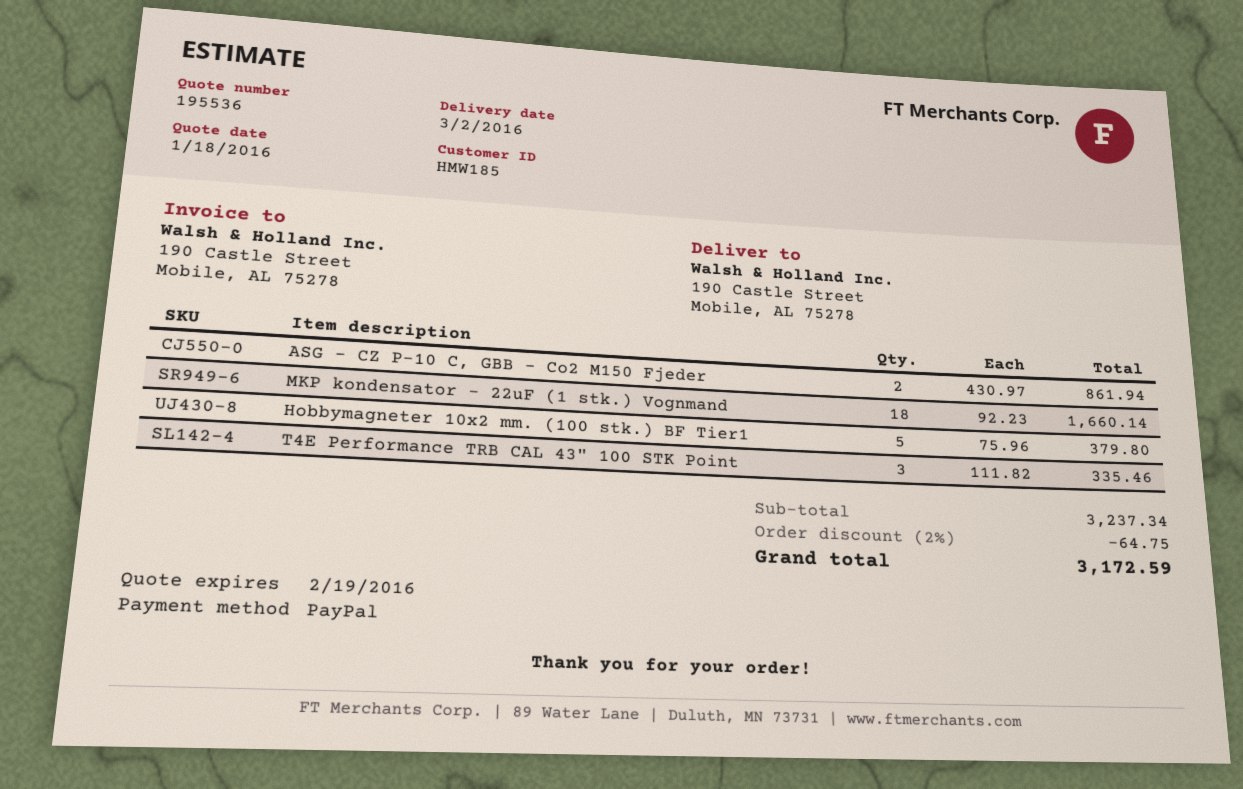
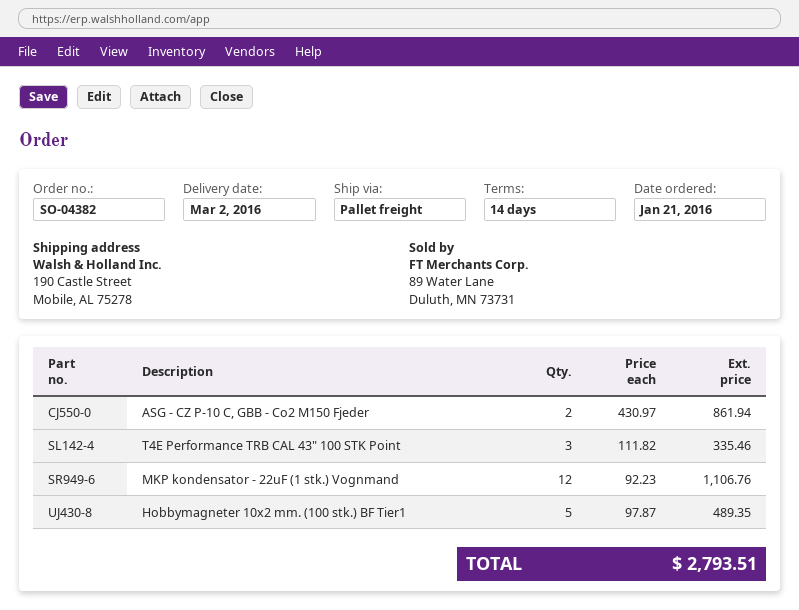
MKP kondensator - 22uF (1 stk.) Vognmand: 18 x 92.23 = 1660.14 -> 12 x 92.23 = 1106.76
Hobbymagneter 10x2 mm. (100 stk.) BF Tier1: 5 x 75.96 = 379.80 -> 5 x 97.87 = 489.35
discount: 2% = 64.75 -> none
total: 3172.59 -> 2793.51

